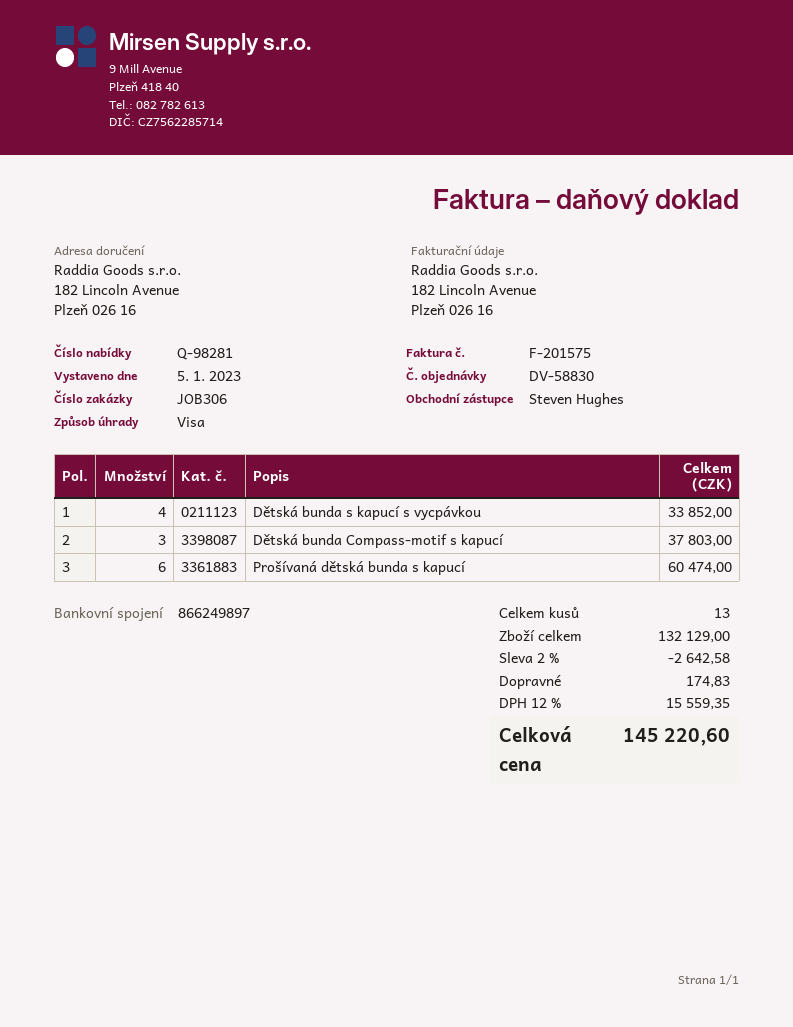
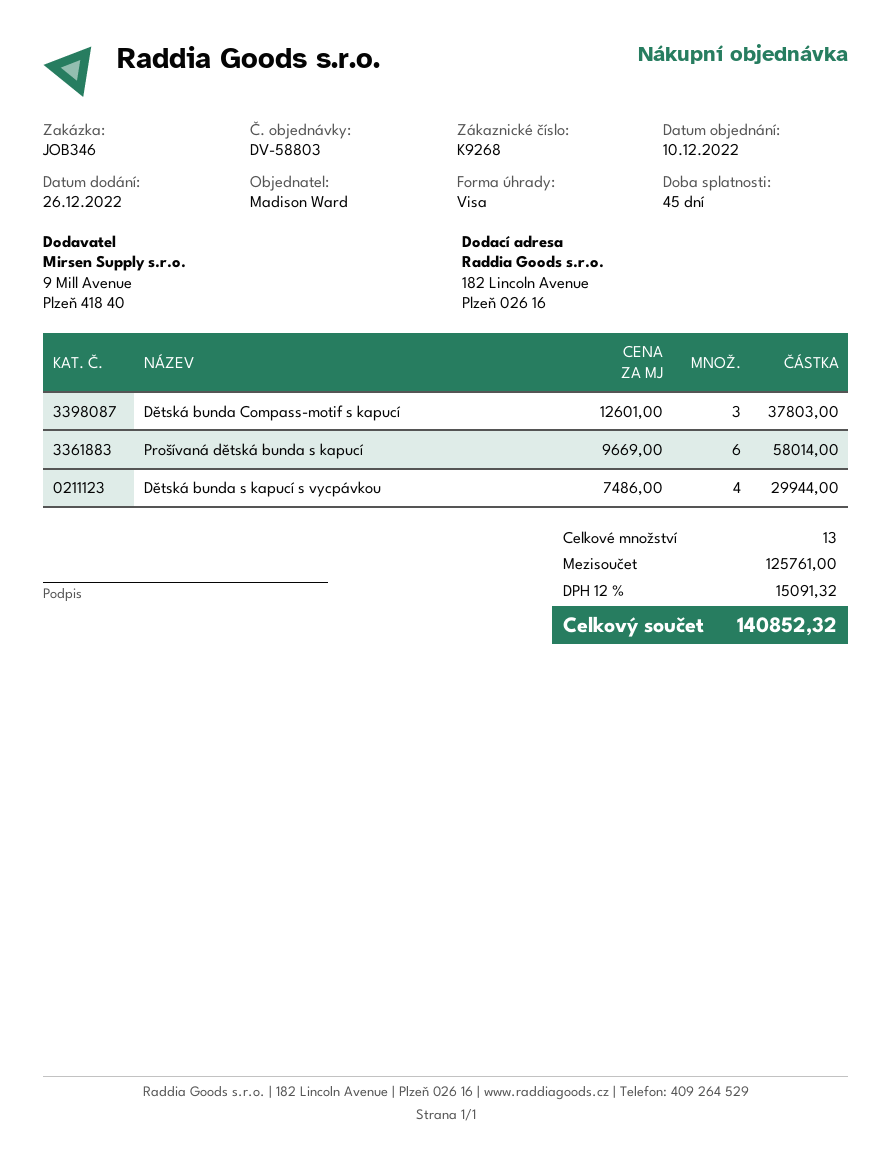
order number: DV-58830 -> DV-58803
reference: JOB306 -> JOB346
Dětská bunda s kapucí s vycpávkou: 4 for 33852.00 -> 4 for 29944.00
Prošívaná dětská bunda s kapucí: 6 for 60474.00 -> 6 for 58014.00
subtotal: 132129.00 -> 125761.00
discount: 2% = 2642.58 -> none
shipping: 174.83 -> none
tax: 12% = 15559.35 -> 12% = 15091.32
total: 145220.60 -> 140852.32

